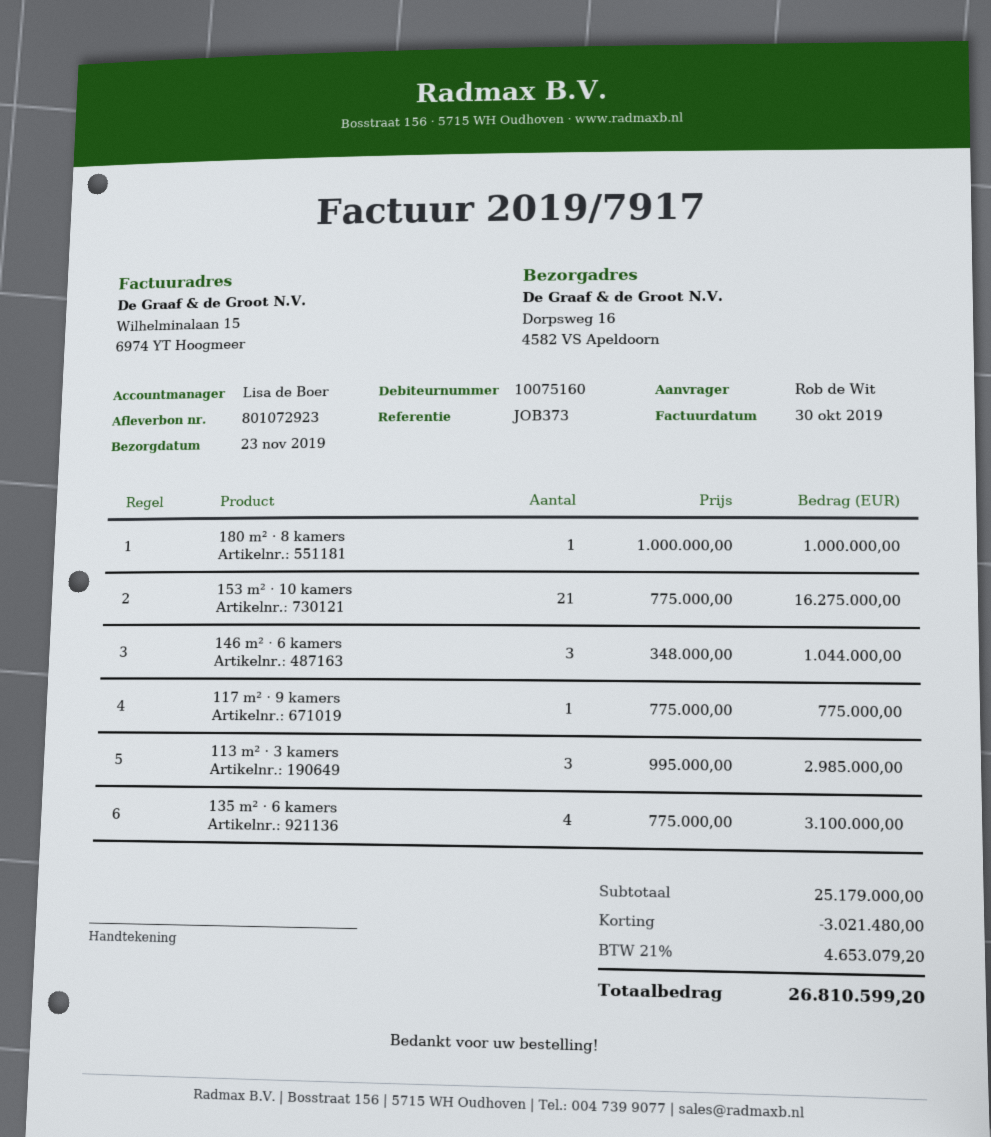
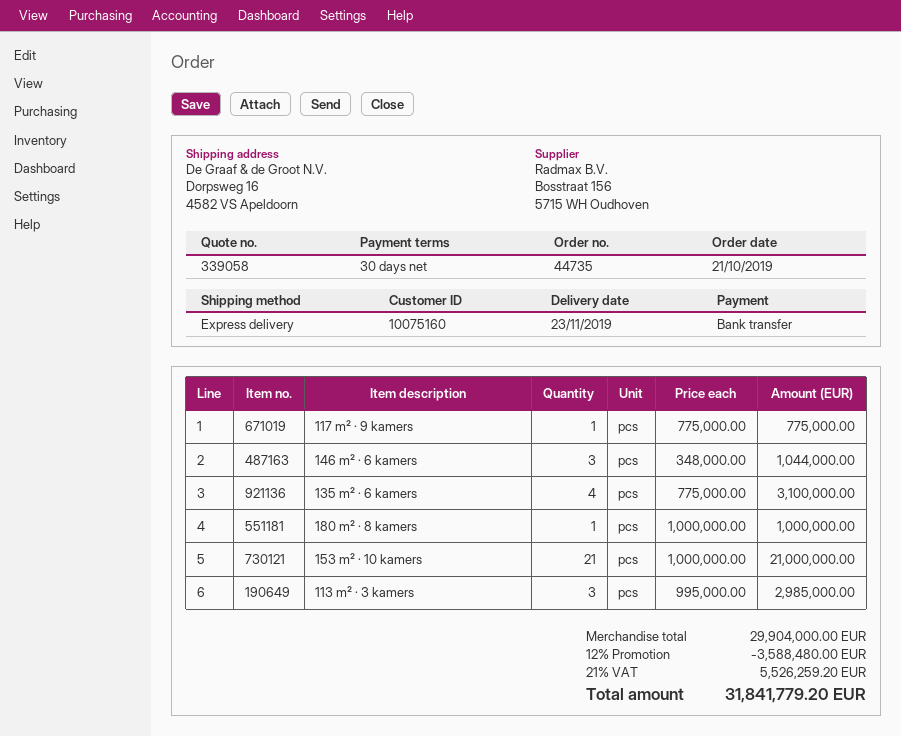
153 m² · 10 kamers: 21 x 775000.00 = 16275000.00 -> 21 x 1000000.00 = 21000000.00
subtotal: 25179000.00 -> 29904000.00
discount: 3021480.00 -> 3588480.00
tax: 21% = 4653079.20 -> 21% = 5526259.20
total: 26810599.20 -> 31841779.20

